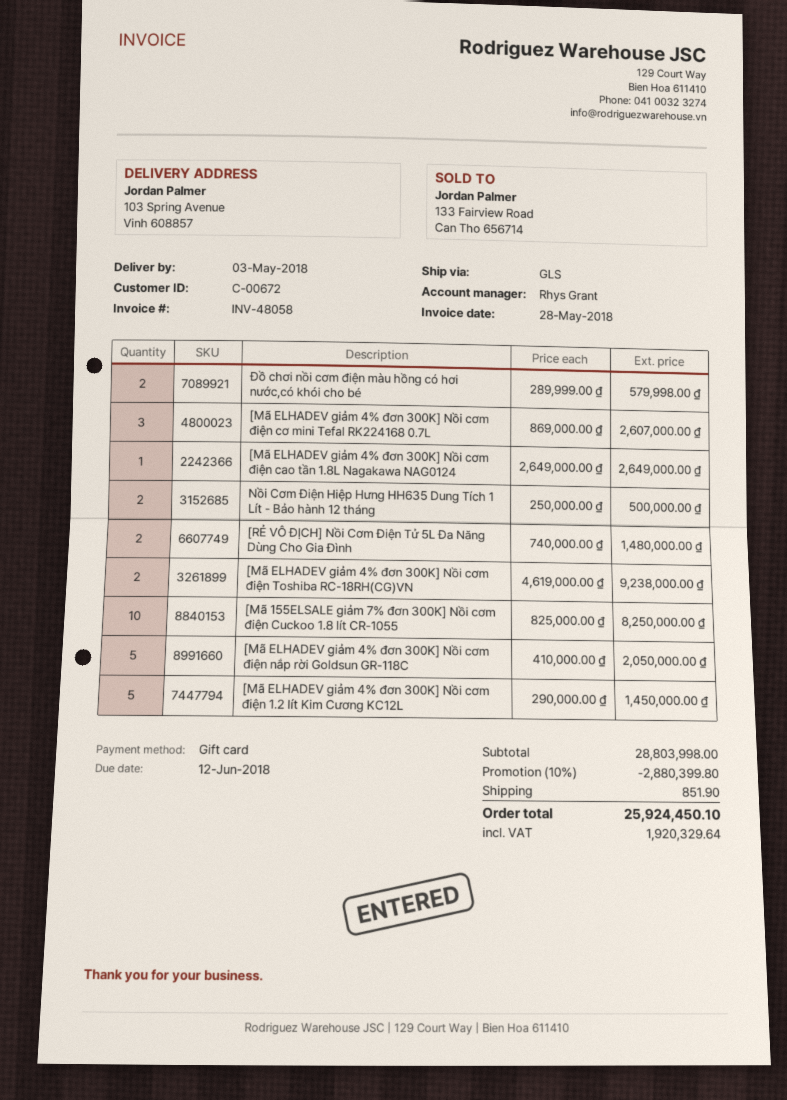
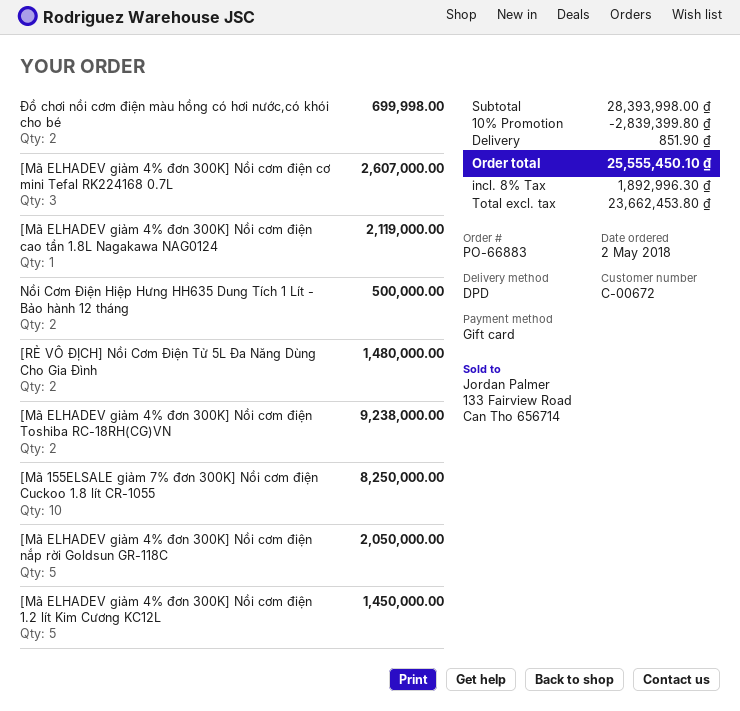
shipping method: GLS -> DPD
Đồ chơi nồi cơm điện màu hồng có hơi nước,có khói cho bé: 2 for 579998.00 -> 2 for 699998.00
[Mã ELHADEV giảm 4% đơn 300K] Nồi cơm điện cao tần 1.8L Nagakawa NAG0124: 1 for 2649000.00 -> 1 for 2119000.00
subtotal: 28803998.00 -> 28393998.00
discount: 10% = 2880399.80 -> 10% = 2839399.80
tax: 1920329.64 -> 1892996.30
total: 25924450.10 -> 25555450.10

